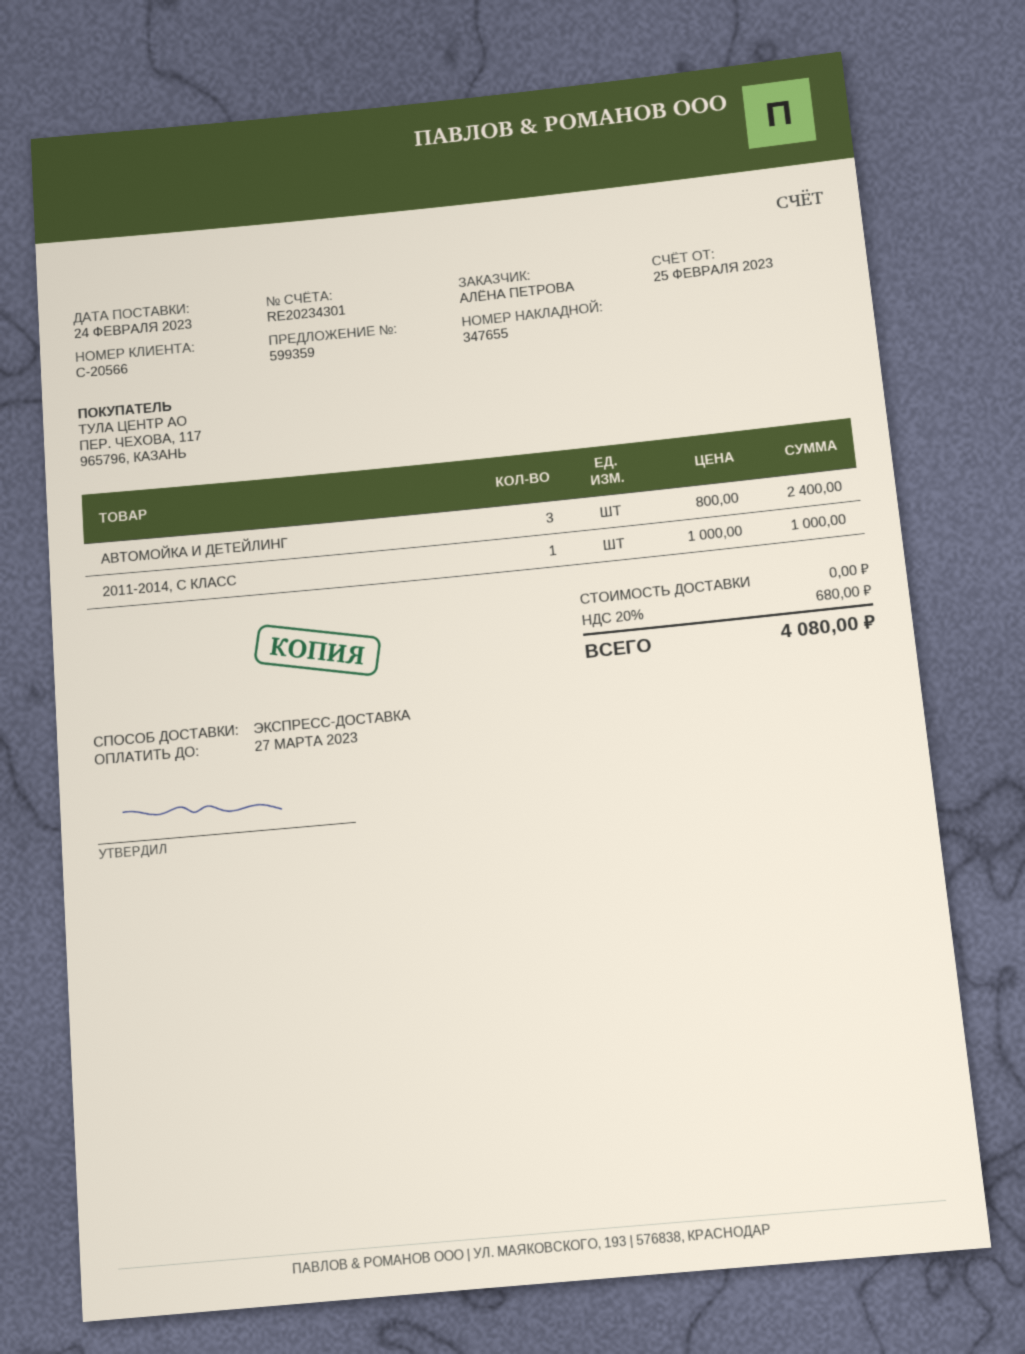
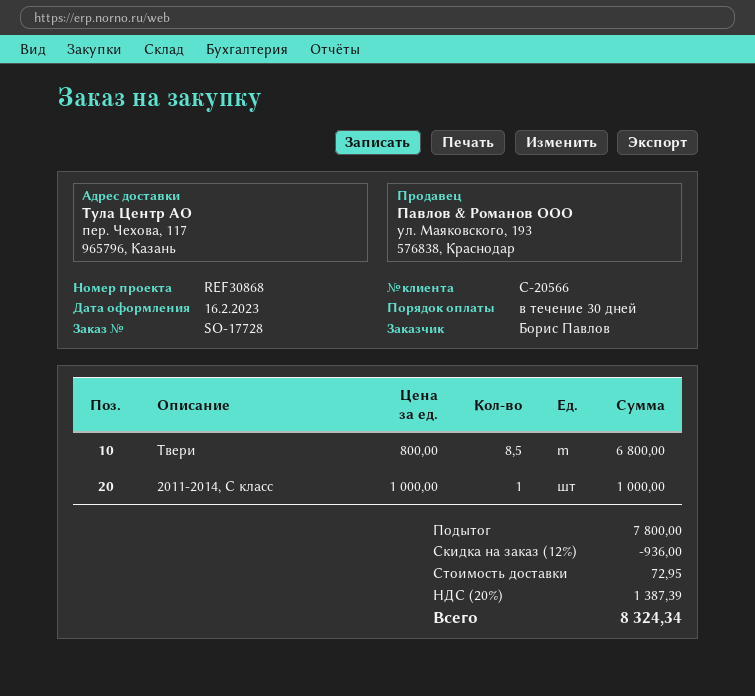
ordered by: АЛЁНА ПЕТРОВА -> Борис Павлов
АВТОМОЙКА И ДЕТЕЙЛИНГ: 3 x 800.00 = 2400.00 -> none
Твери: none -> 8.5 x 800.00 = 6800.00
discount: none -> 12% = 936.00
shipping: 0.00 -> 72.95
tax: 20% = 680.00 -> 20% = 1387.39
total: 4080.00 -> 8324.34

